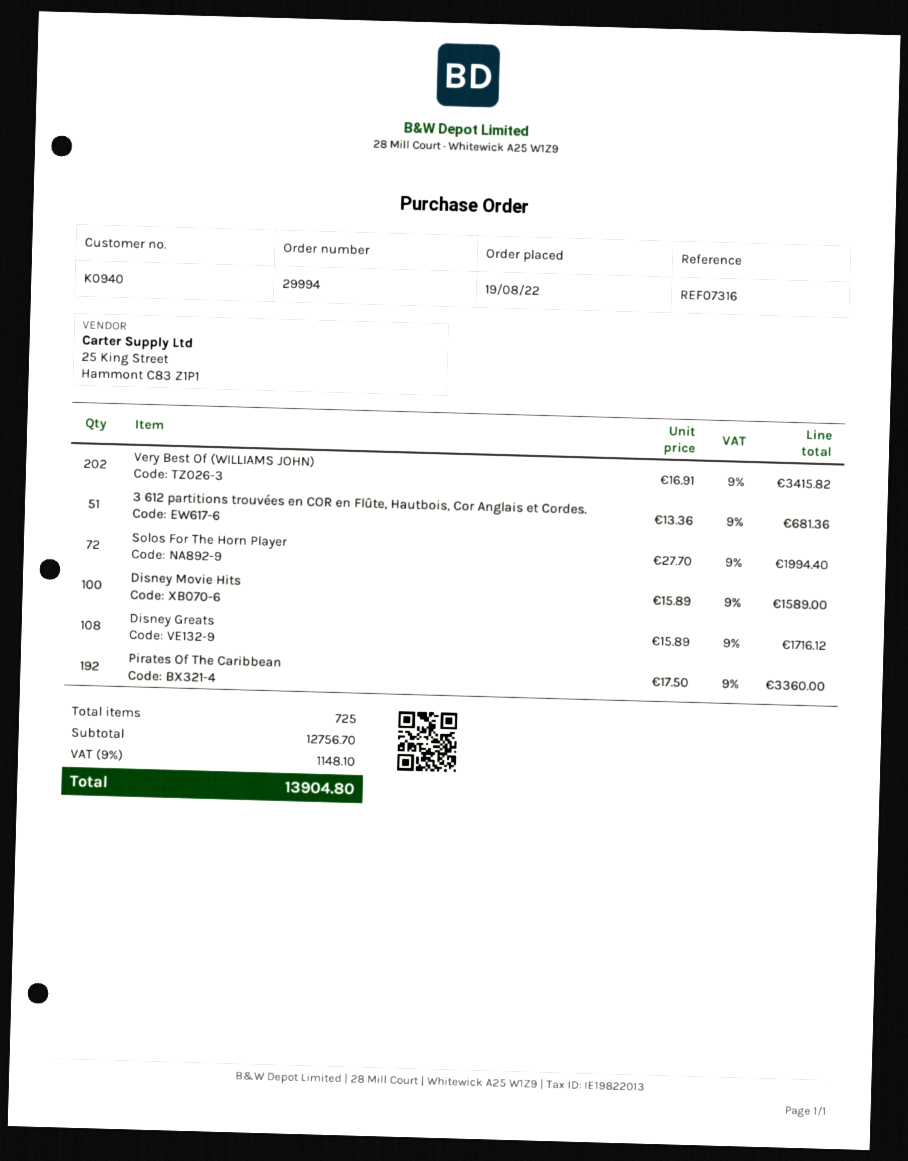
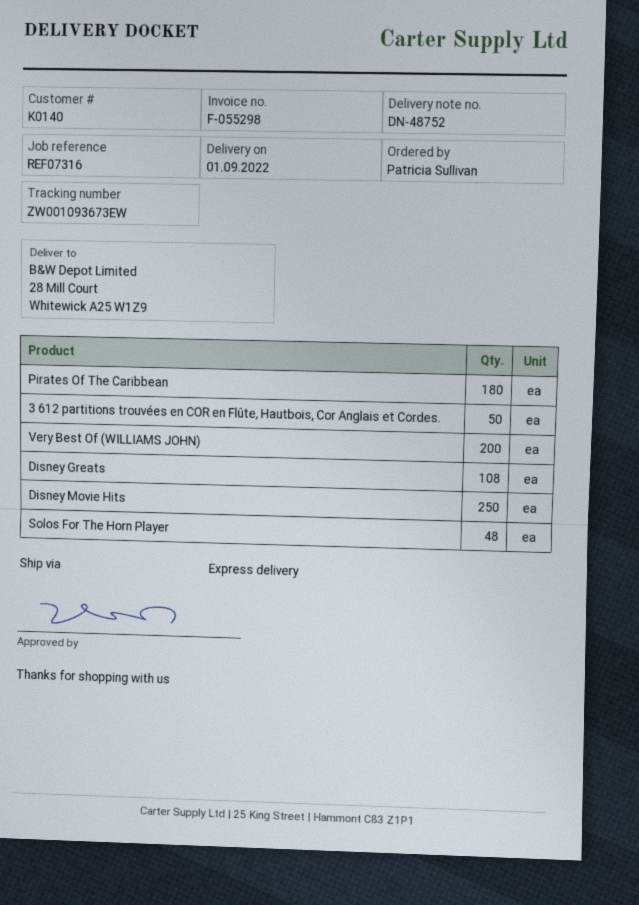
customer number: K0940 -> K0140
Very Best Of (WILLIAMS JOHN): 202 -> 200
3 612 partitions trouvées en COR en Flûte, Hautbois, Cor Anglais et Cordes.: 51 -> 50
Solos For The Horn Player: 72 -> 48
Disney Movie Hits: 100 -> 250
Pirates Of The Caribbean: 192 -> 180

